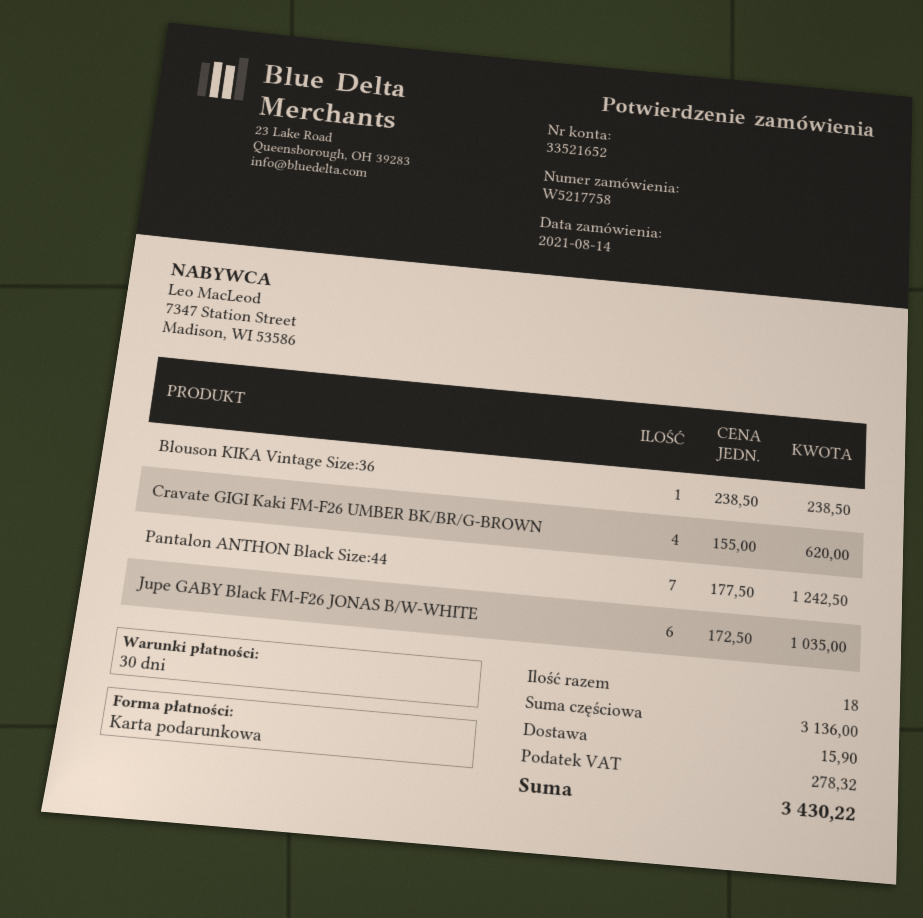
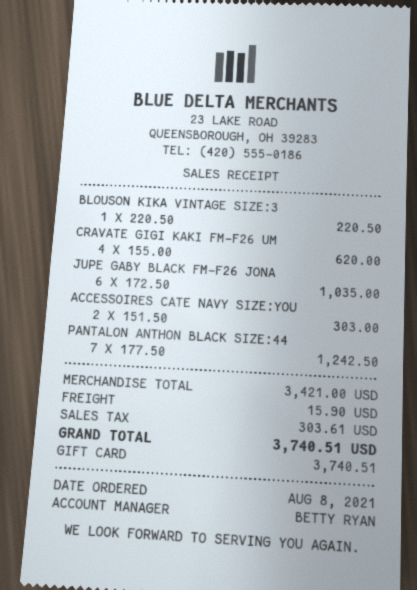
order date: 2021-08-14 -> 2021-08-08
Blouson KIKA Vintage Size:36: 1 x 238.50 = 238.50 -> 1 x 220.50 = 220.50
ACCESSOIRES CATE NAVY SIZE:YOU: none -> 2 x 151.50 = 303.00
subtotal: 3136.00 -> 3421.00
tax: 278.32 -> 303.61
total: 3430.22 -> 3740.51

